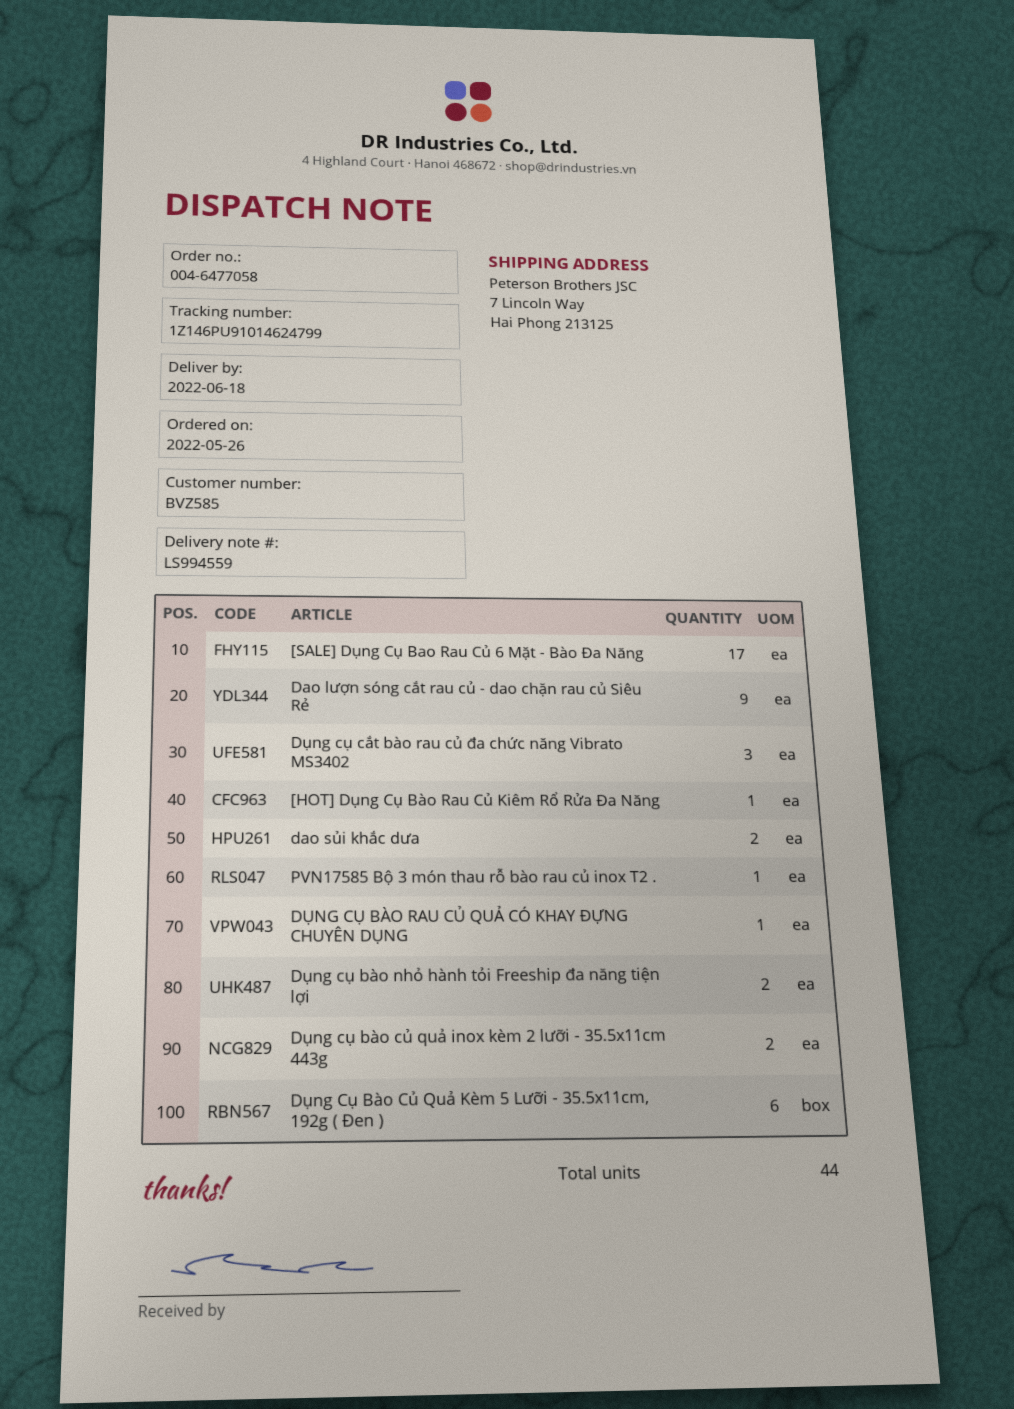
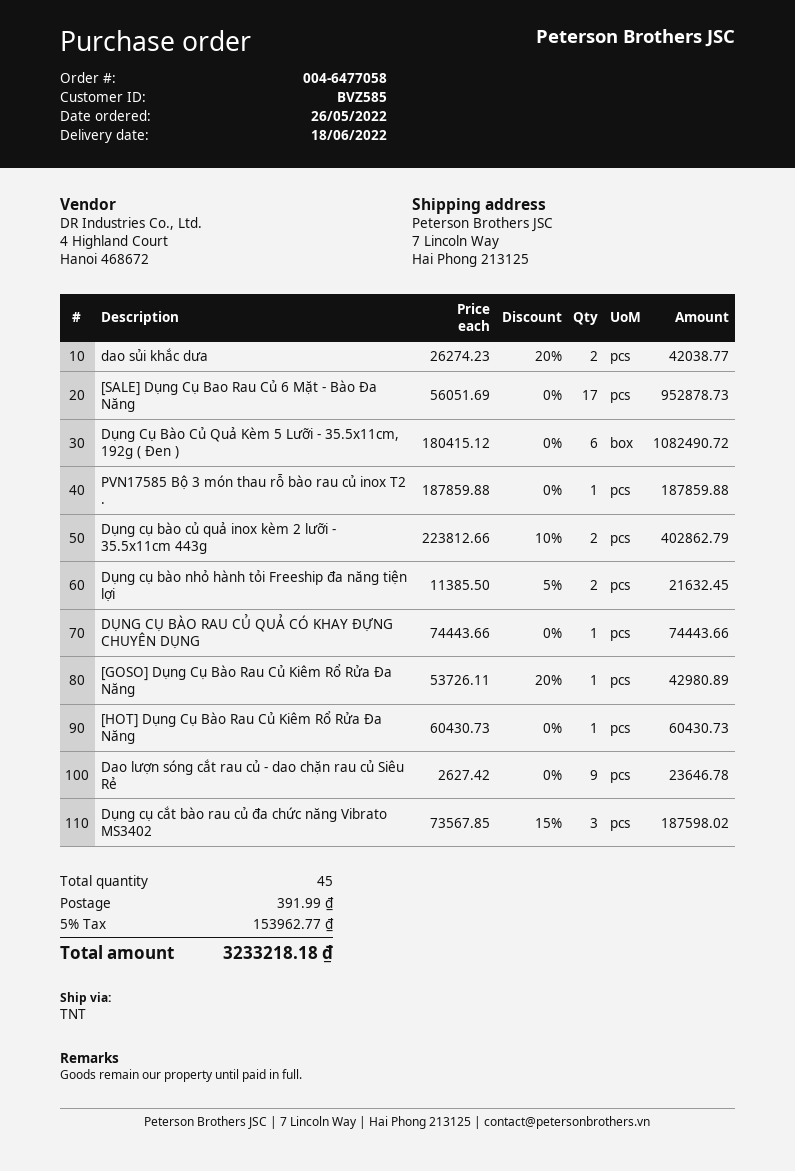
[GOSO] Dụng Cụ Bào Rau Củ Kiêm Rổ Rửa Đa Năng: none -> 1
total quantity: 44 -> 45

